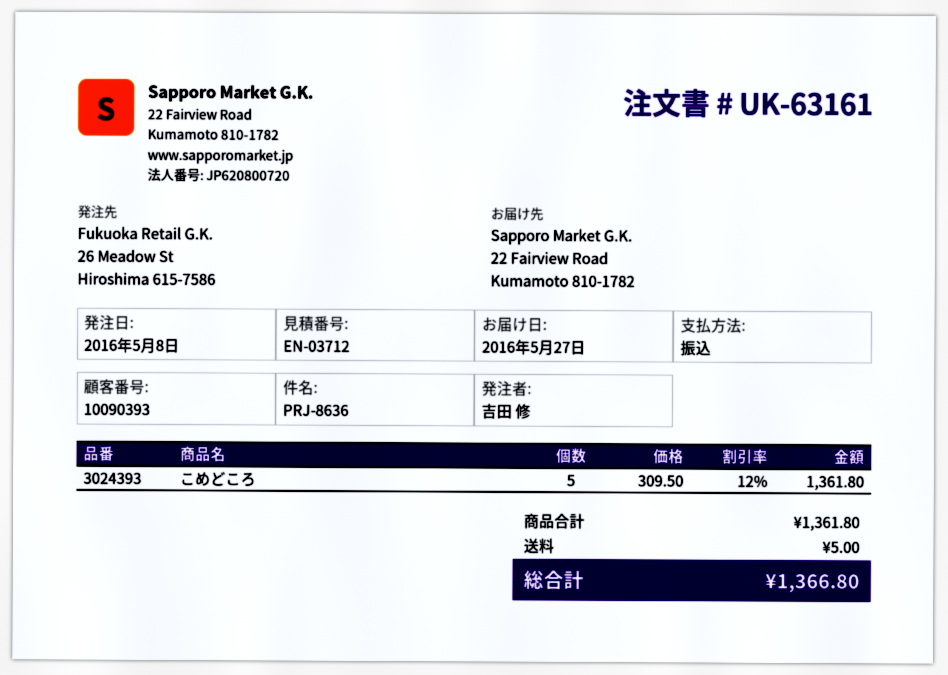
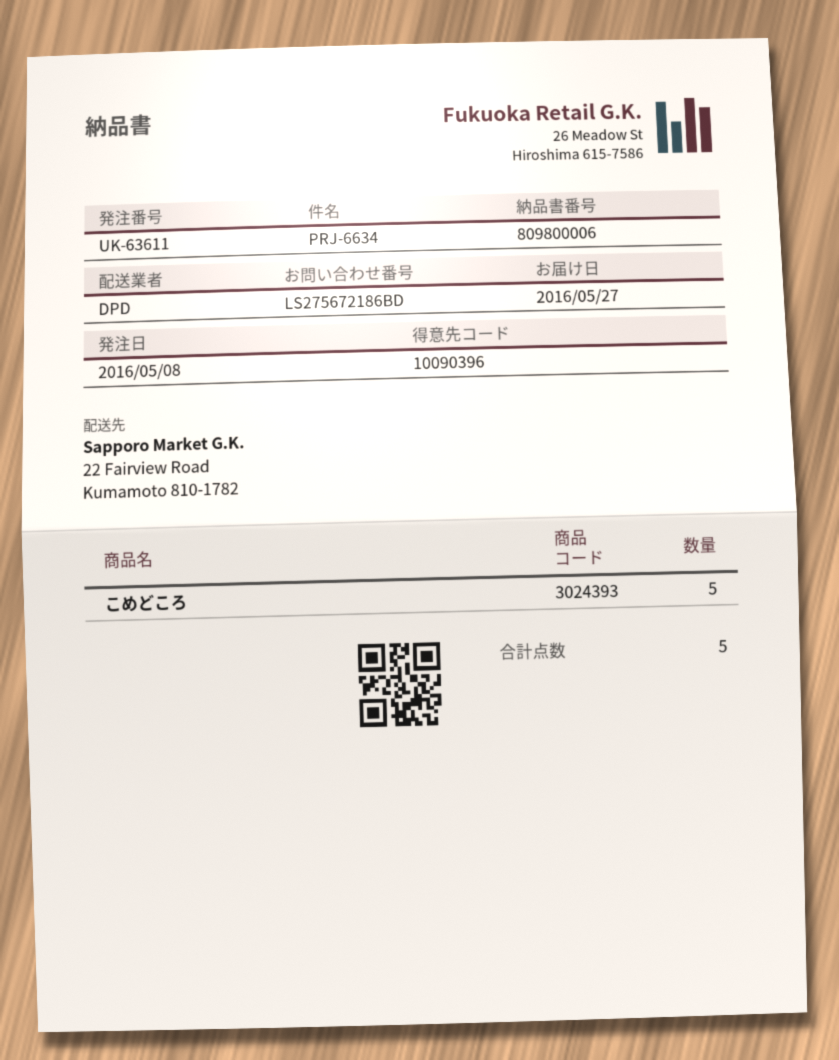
order number: UK-63161 -> UK-63611
customer number: 10090393 -> 10090396
reference: PRJ-8636 -> PRJ-6634

